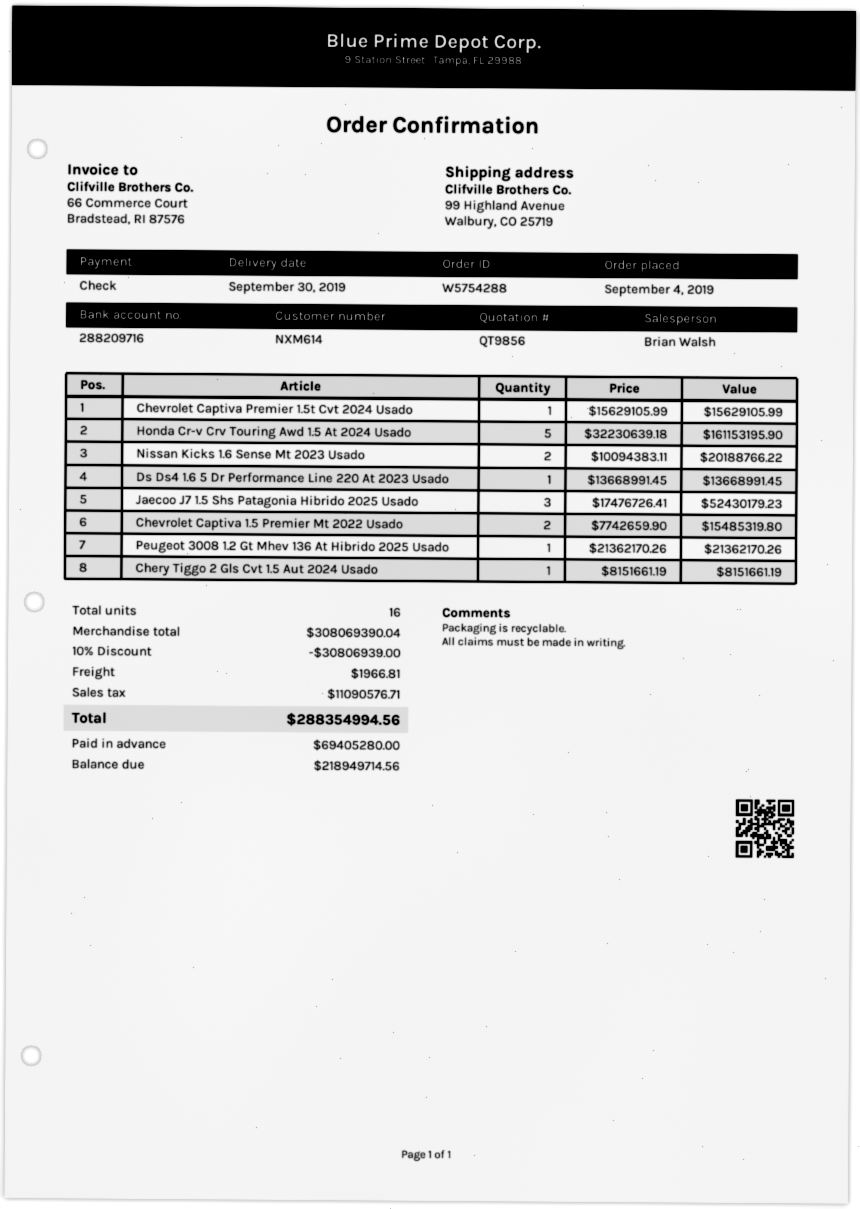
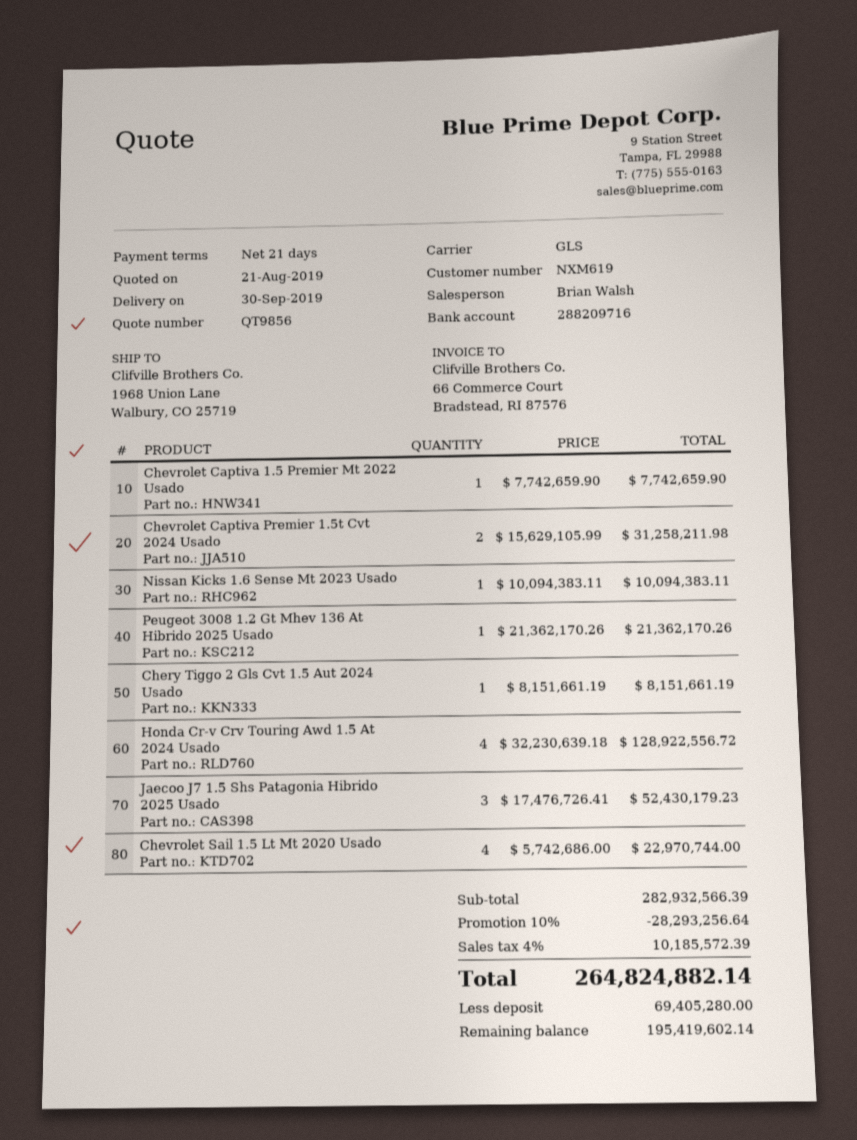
customer number: NXM614 -> NXM619
ship to: 99 Highland Avenue, Walbury, CO 25719 -> 1968 Union Lane, Walbury, CO 25719
Chevrolet Captiva Premier 1.5t Cvt 2024 Usado: 1 x 15629105.99 = 15629105.99 -> 2 x 15629105.99 = 31258211.98
Honda Cr-v Crv Touring Awd 1.5 At 2024 Usado: 5 x 32230639.18 = 161153195.90 -> 4 x 32230639.18 = 128922556.72
Nissan Kicks 1.6 Sense Mt 2023 Usado: 2 x 10094383.11 = 20188766.22 -> 1 x 10094383.11 = 10094383.11
Ds Ds4 1.6 5 Dr Performance Line 220 At 2023 Usado: 1 x 13668991.45 = 13668991.45 -> none
Chevrolet Captiva 1.5 Premier Mt 2022 Usado: 2 x 7742659.90 = 15485319.80 -> 1 x 7742659.90 = 7742659.90
Chevrolet Sail 1.5 Lt Mt 2020 Usado: none -> 4 x 5742686.00 = 22970744.00
subtotal: 308069390.04 -> 282932566.39
discount: 10% = 30806939.00 -> 10% = 28293256.64
shipping: 1966.81 -> none
tax: 11090576.71 -> 10185572.39
total: 288354994.56 -> 264824882.14
balance: 218949714.56 -> 195419602.14

